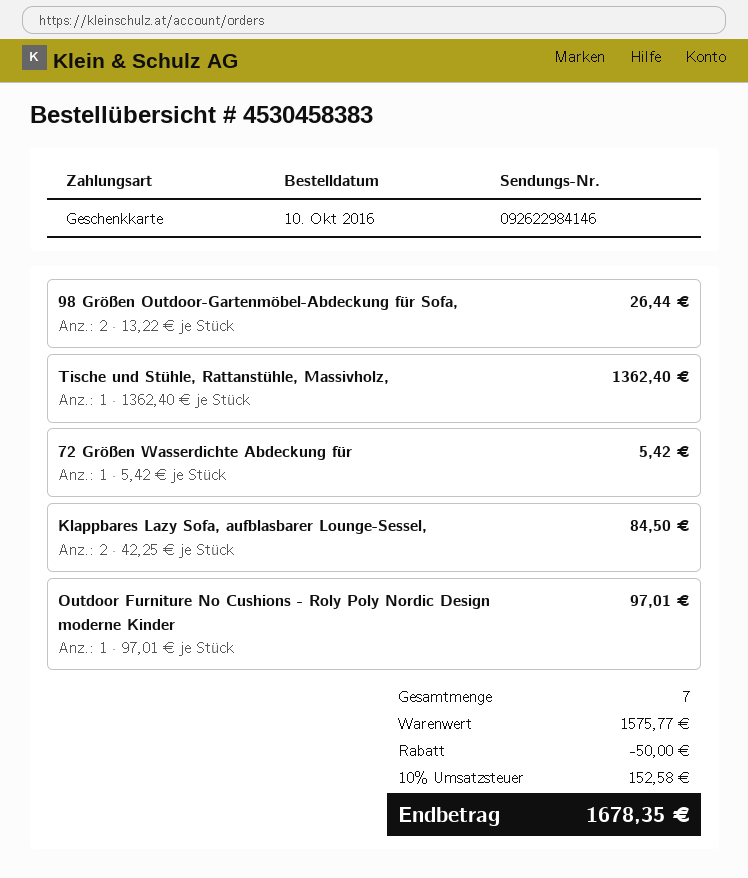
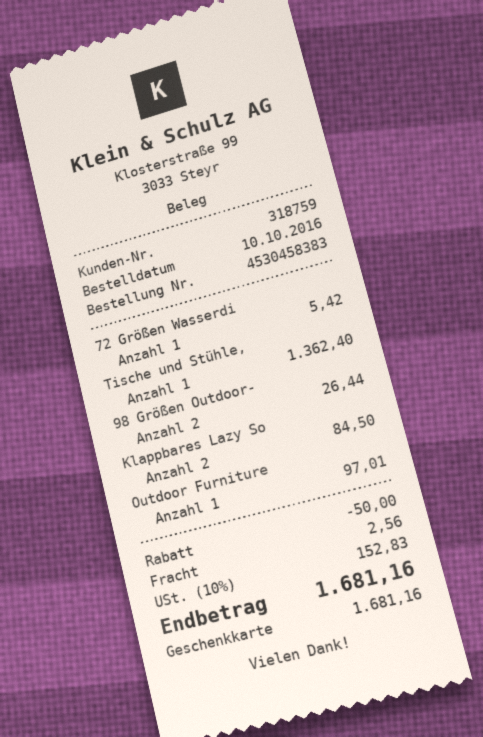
shipping: none -> 2.56
tax: 10% = 152.58 -> 10% = 152.83
total: 1678.35 -> 1681.16

